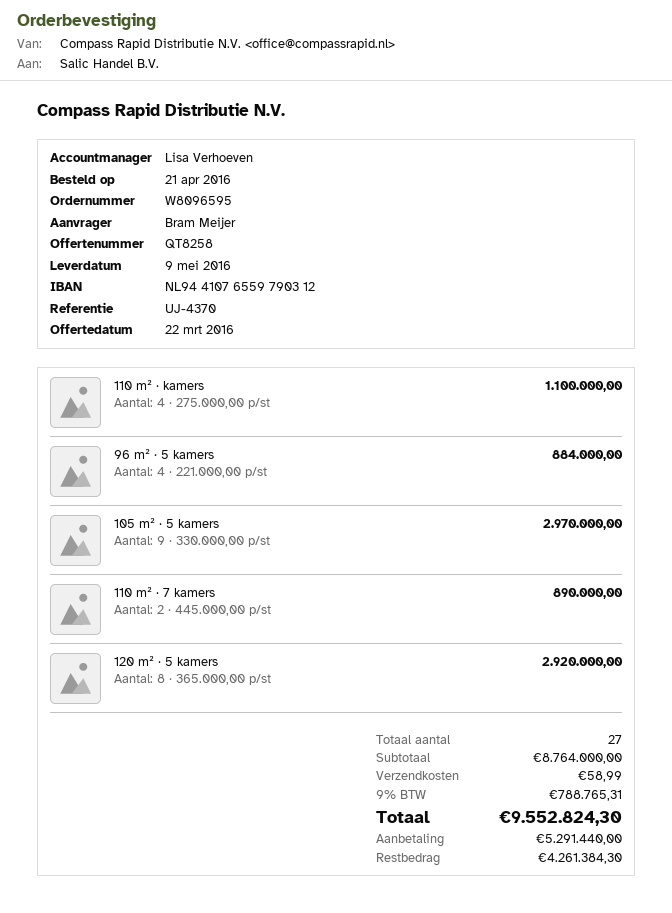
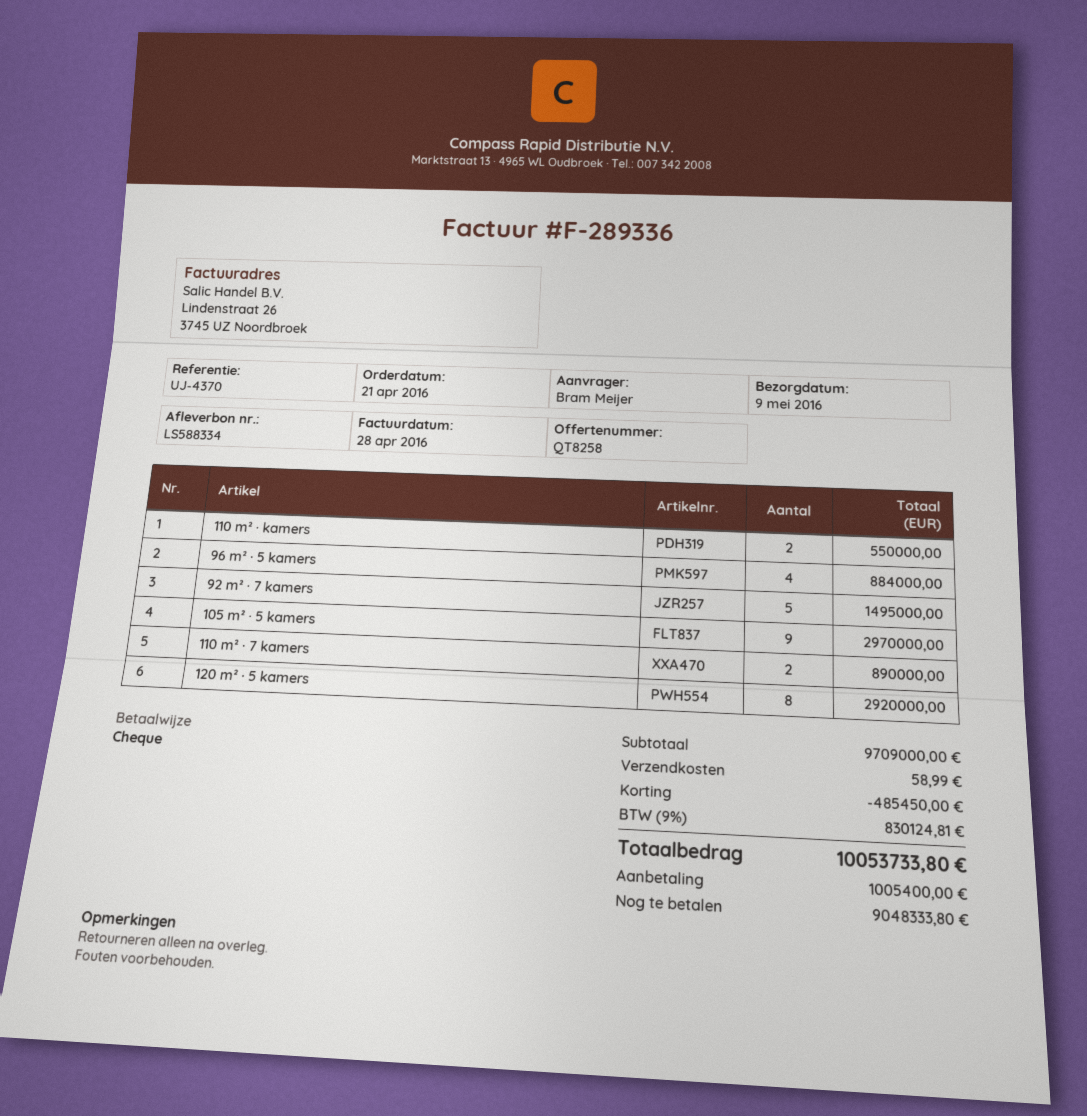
110 m² · kamers: 4 for 1100000.00 -> 2 for 550000.00
92 m² · 7 kamers: none -> 5 for 1495000.00
subtotal: 8764000.00 -> 9709000.00
discount: none -> 485450.00
tax: 9% = 788765.31 -> 9% = 830124.81
total: 9552824.30 -> 10053733.80
deposit: 5291440.00 -> 1005400.00
balance: 4261384.30 -> 9048333.80

